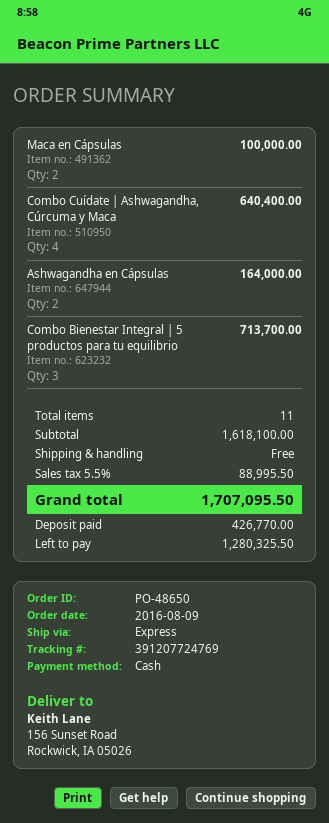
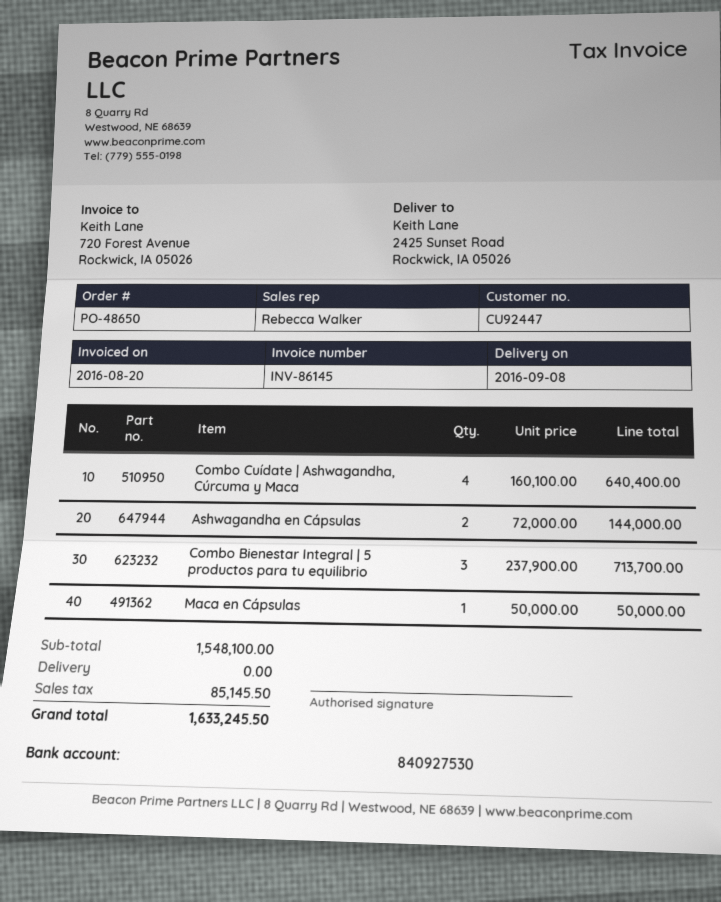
ship to: 156 Sunset Road, Rockwick, IA 05026 -> 2425 Sunset Road, Rockwick, IA 05026
Maca en Cápsulas: 2 for 100000.00 -> 1 for 50000.00
Ashwagandha en Cápsulas: 2 for 164000.00 -> 2 for 144000.00
subtotal: 1618100.00 -> 1548100.00
tax: 88995.50 -> 85145.50
total: 1707095.50 -> 1633245.50

